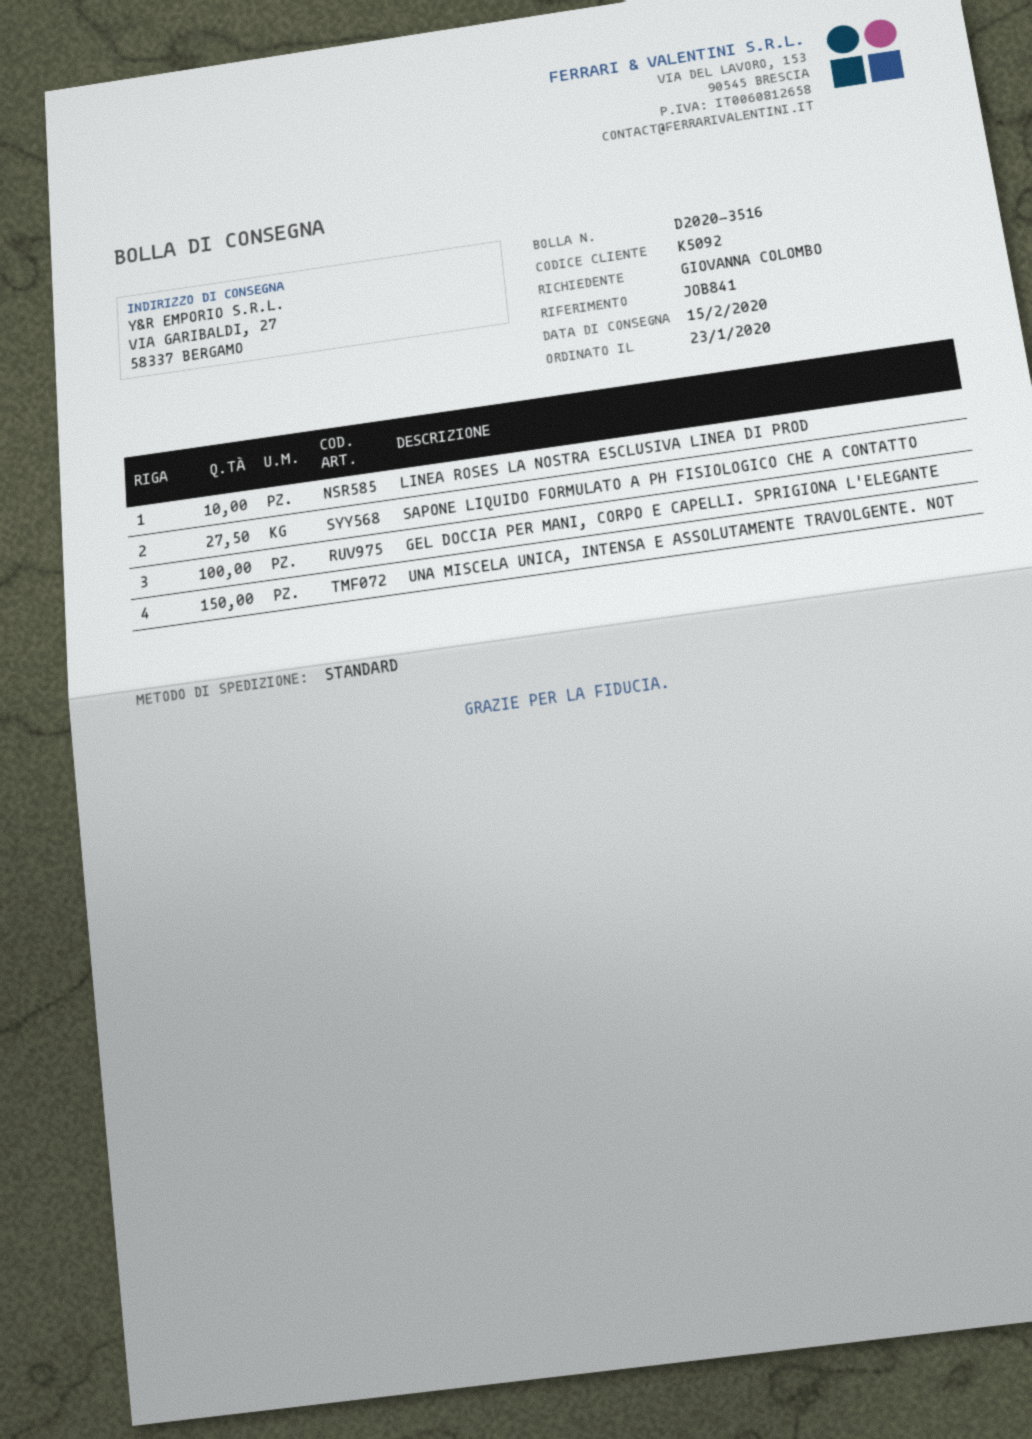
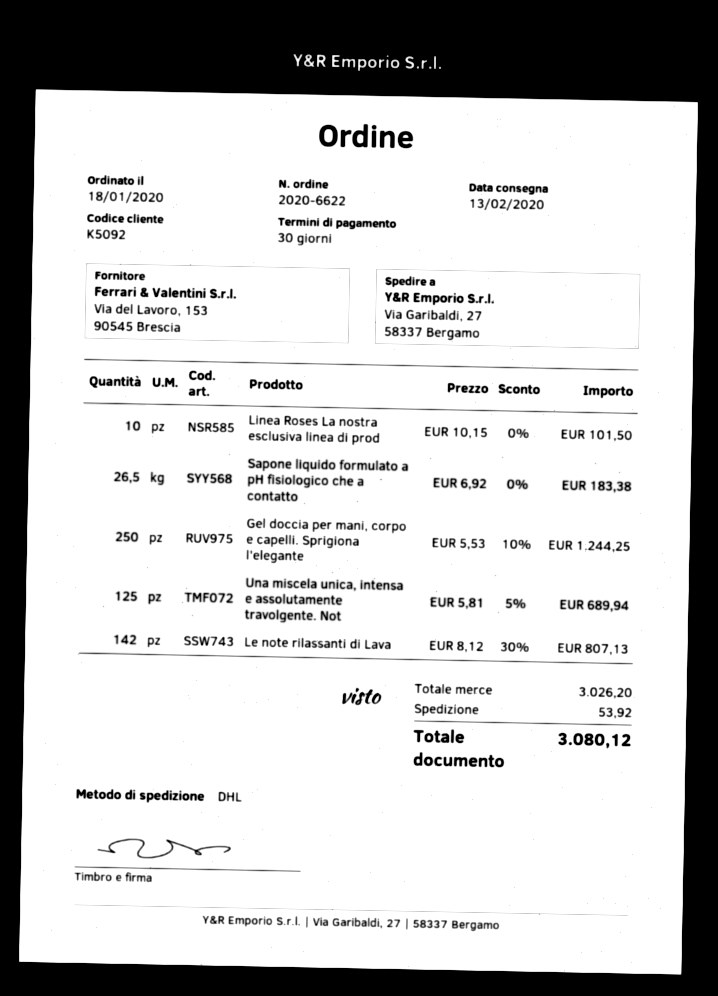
order date: 2020-01-23 -> 2020-01-18
delivery date: 2020-02-15 -> 2020-02-13
shipping method: standard -> DHL
SAPONE LIQUIDO FORMULATO A PH FISIOLOGICO CHE A CONTATTO: 27.5 -> 26.5
GEL DOCCIA PER MANI, CORPO E CAPELLI. SPRIGIONA L'ELEGANTE: 100 -> 250
UNA MISCELA UNICA, INTENSA E ASSOLUTAMENTE TRAVOLGENTE. NOT: 150 -> 125
Le note rilassanti di Lava: none -> 142

